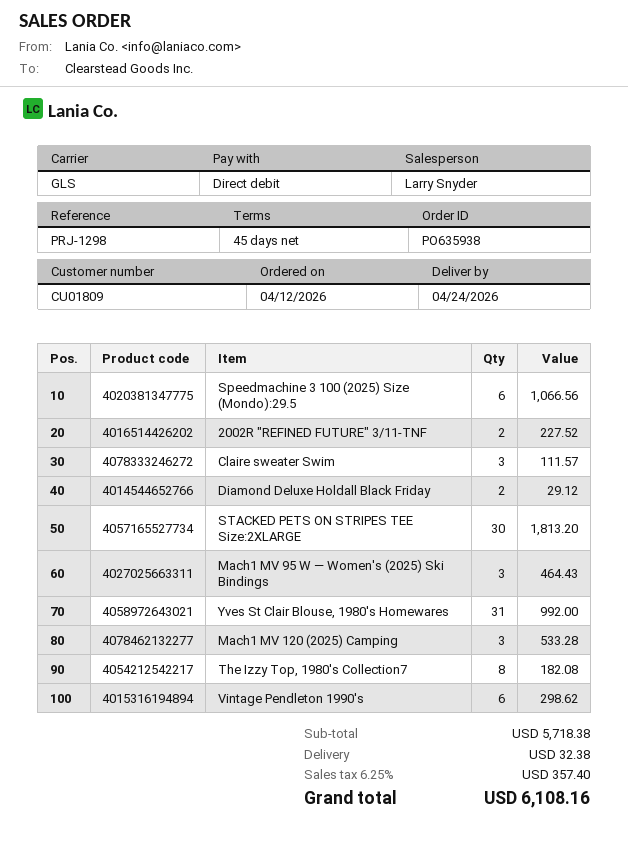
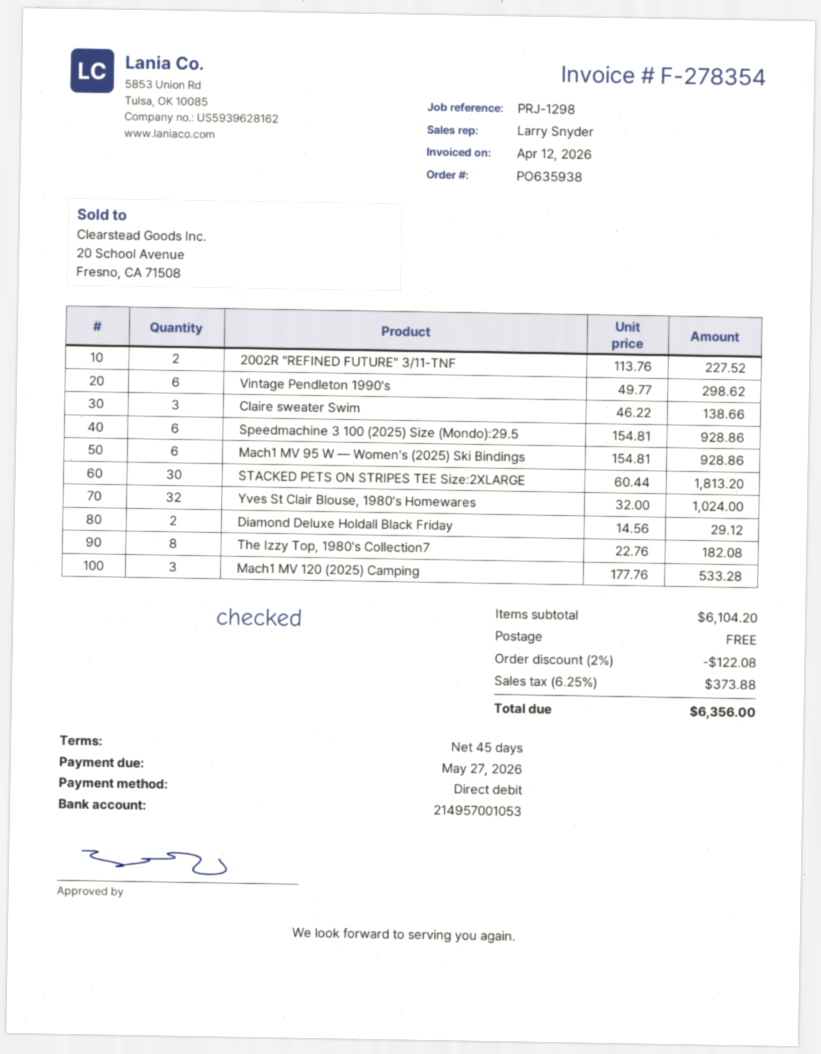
Speedmachine 3 100 (2025) Size (Mondo):29.5: 6 for 1066.56 -> 6 for 928.86
Claire sweater Swim: 3 for 111.57 -> 3 for 138.66
Mach1 MV 95 W — Women's (2025) Ski Bindings: 3 for 464.43 -> 6 for 928.86
Yves St Clair Blouse, 1980's Homewares: 31 for 992.00 -> 32 for 1024.00
subtotal: 5718.38 -> 6104.20
discount: none -> 2% = 122.08
shipping: 32.38 -> 0.00
tax: 6.25% = 357.40 -> 6.25% = 373.88
total: 6108.16 -> 6356.00

